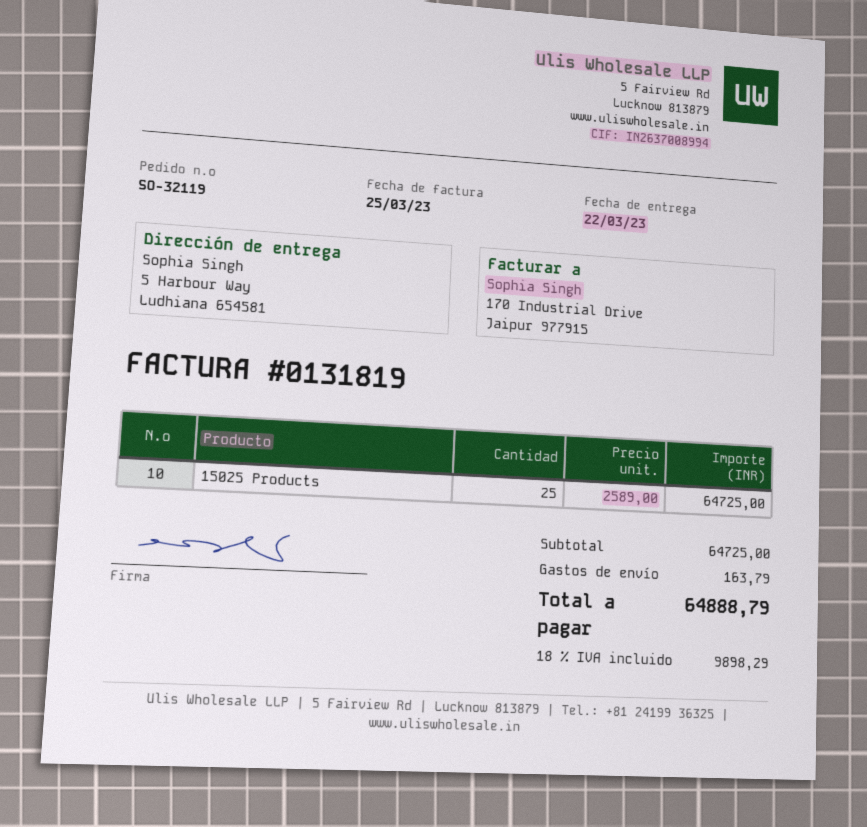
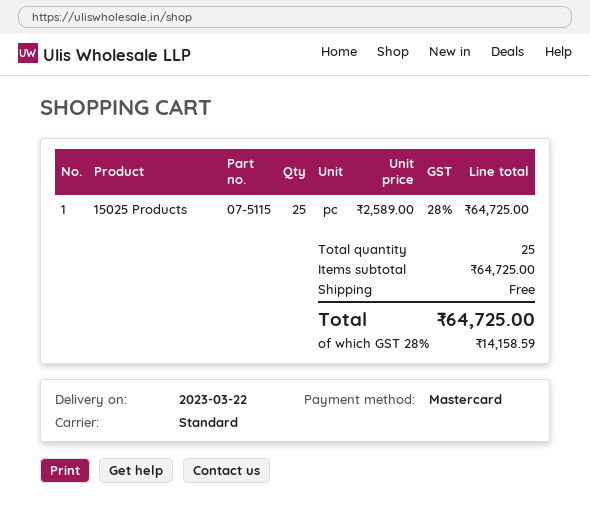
shipping: 163.79 -> 0.00
tax: 18% = 9898.29 -> 28% = 14158.59
total: 64888.79 -> 64725.00

